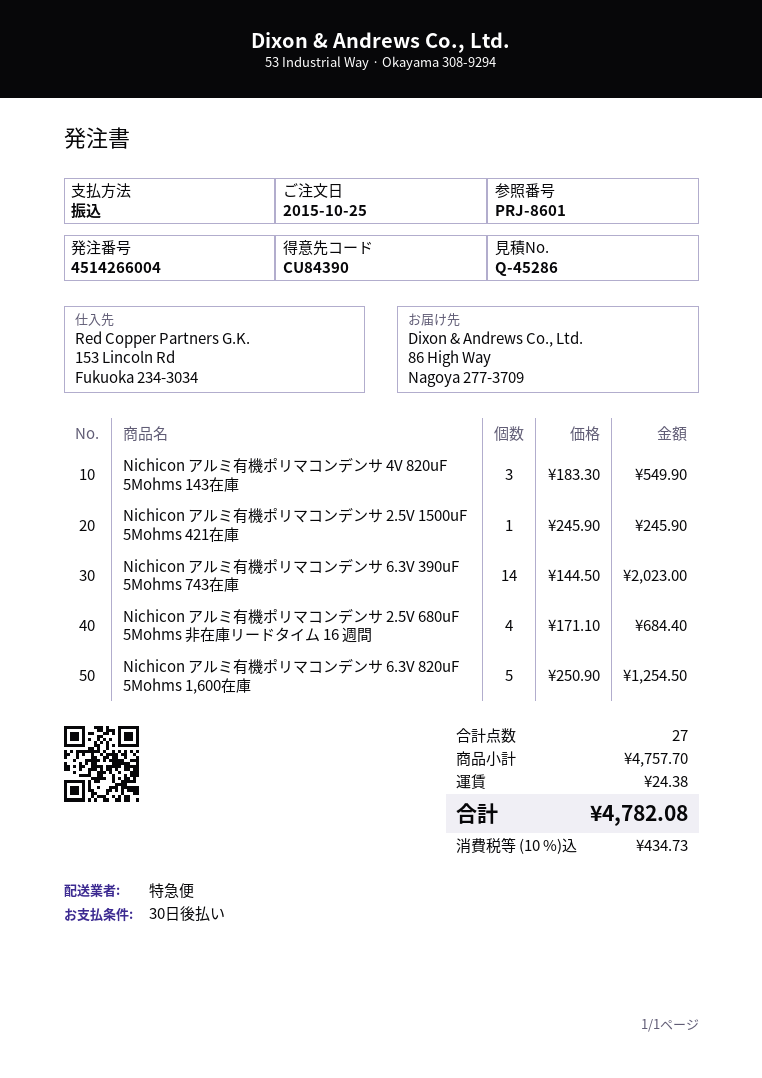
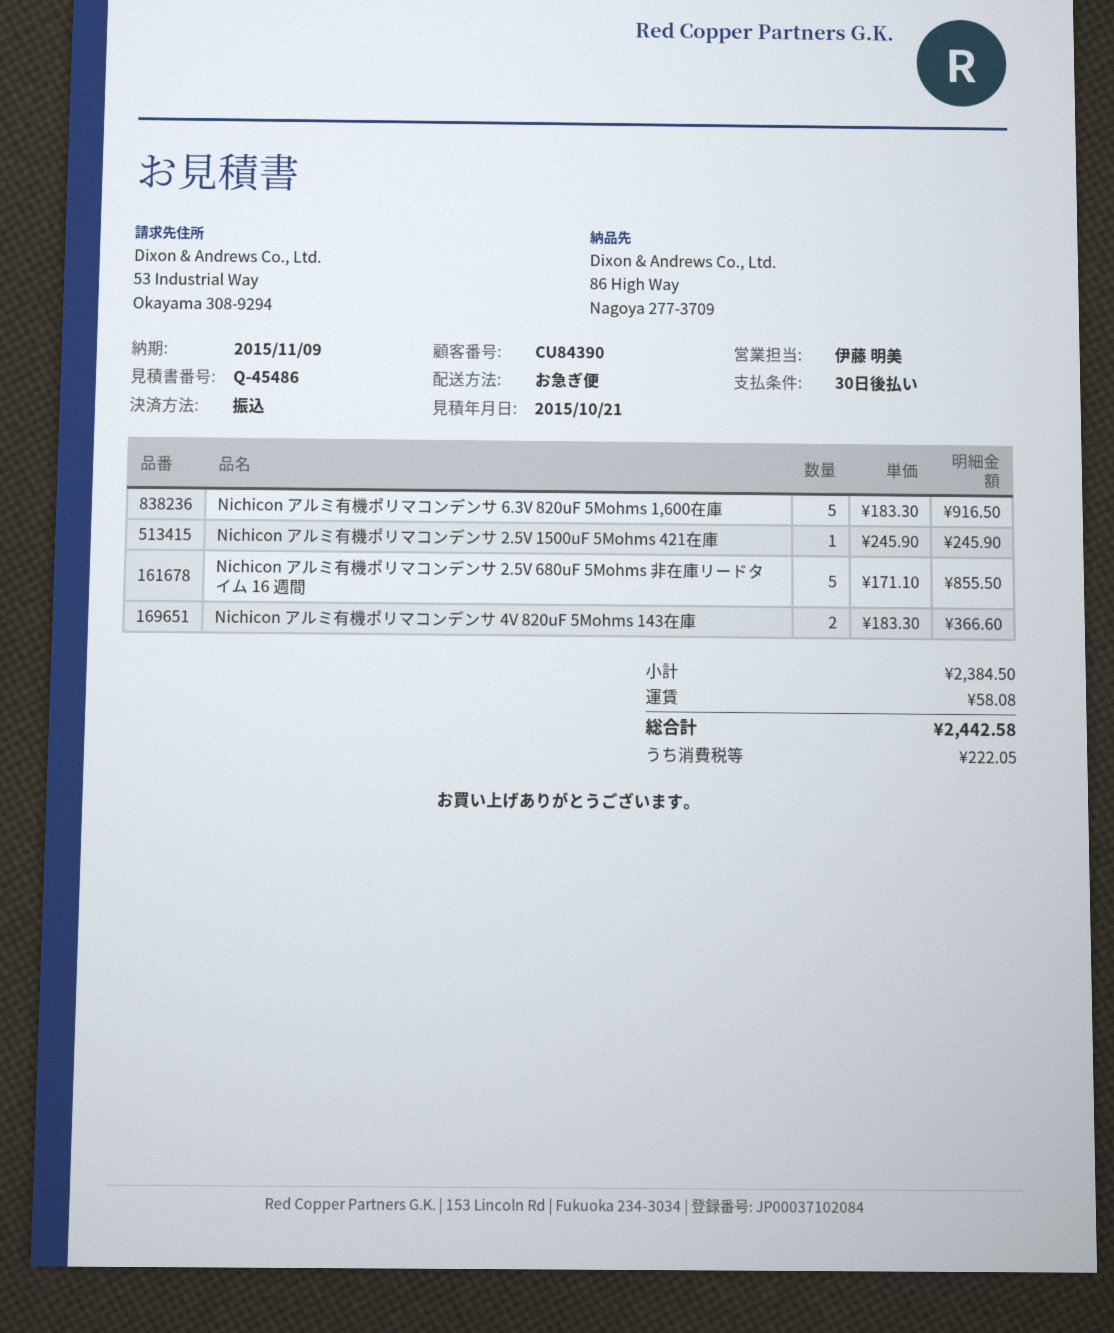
quote number: Q-45286 -> Q-45486
Nichicon アルミ有機ポリマコンデンサ 4V 820uF 5Mohms 143在庫: 3 x 183.30 = 549.90 -> 2 x 183.30 = 366.60
Nichicon アルミ有機ポリマコンデンサ 6.3V 390uF 5Mohms 743在庫: 14 x 144.50 = 2023.00 -> none
Nichicon アルミ有機ポリマコンデンサ 2.5V 680uF 5Mohms 非在庫リードタイム 16 週間: 4 x 171.10 = 684.40 -> 5 x 171.10 = 855.50
Nichicon アルミ有機ポリマコンデンサ 6.3V 820uF 5Mohms 1,600在庫: 5 x 250.90 = 1254.50 -> 5 x 183.30 = 916.50
subtotal: 4757.70 -> 2384.50
shipping: 24.38 -> 58.08
tax: 434.73 -> 222.05
total: 4782.08 -> 2442.58

